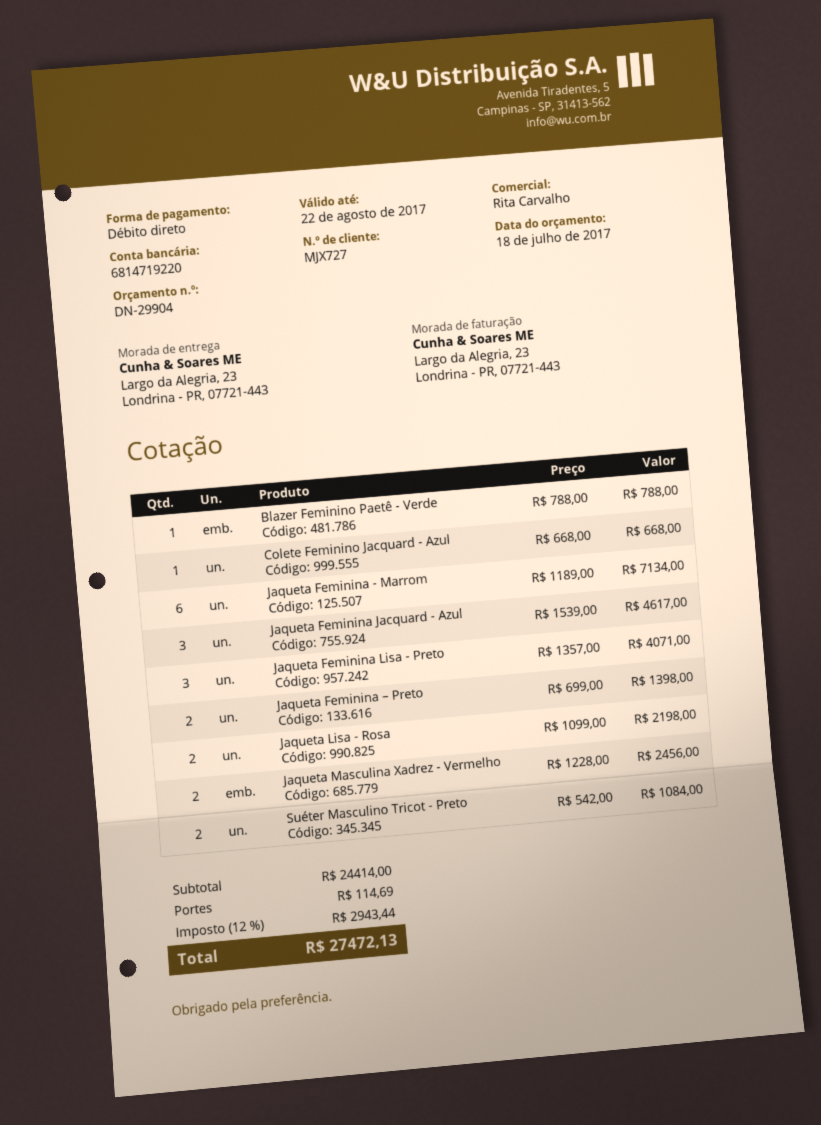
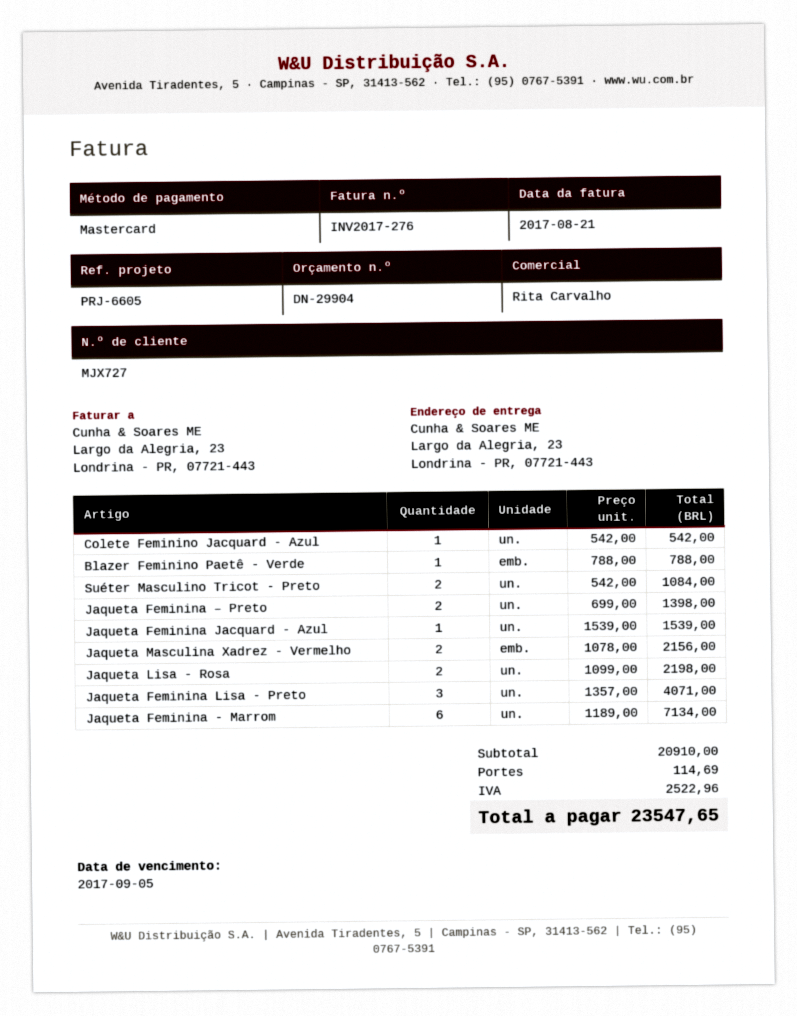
payment method: direct debit -> Mastercard
Colete Feminino Jacquard - Azul: 1 x 668.00 = 668.00 -> 1 x 542.00 = 542.00
Jaqueta Feminina Jacquard - Azul: 3 x 1539.00 = 4617.00 -> 1 x 1539.00 = 1539.00
Jaqueta Masculina Xadrez - Vermelho: 2 x 1228.00 = 2456.00 -> 2 x 1078.00 = 2156.00
subtotal: 24414.00 -> 20910.00
tax: 2943.44 -> 2522.96
total: 27472.13 -> 23547.65

